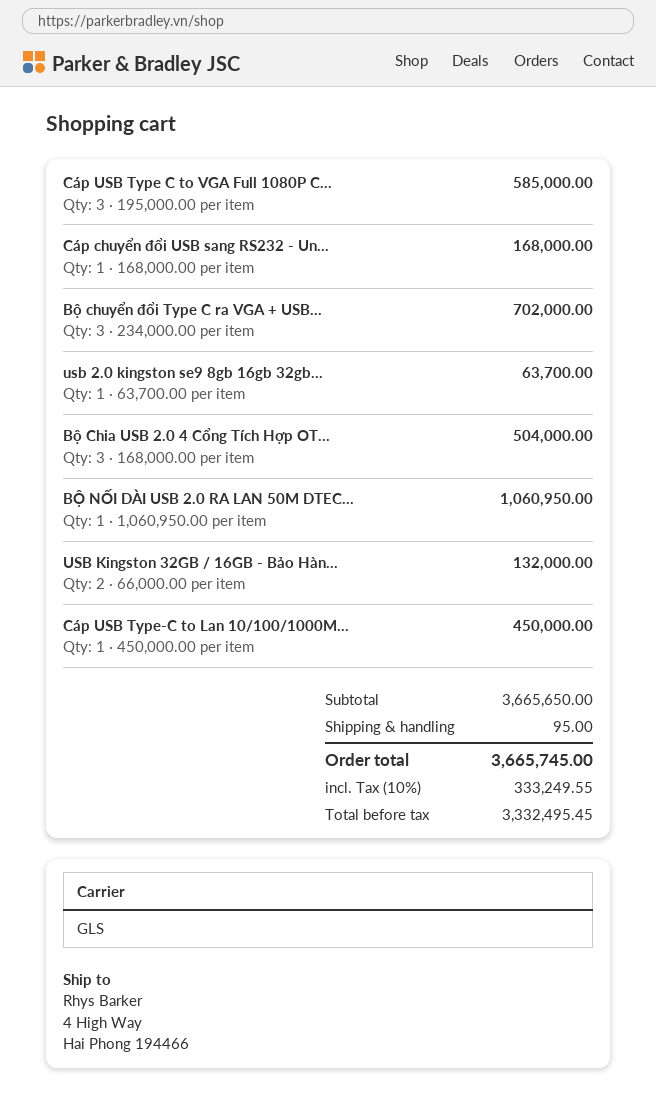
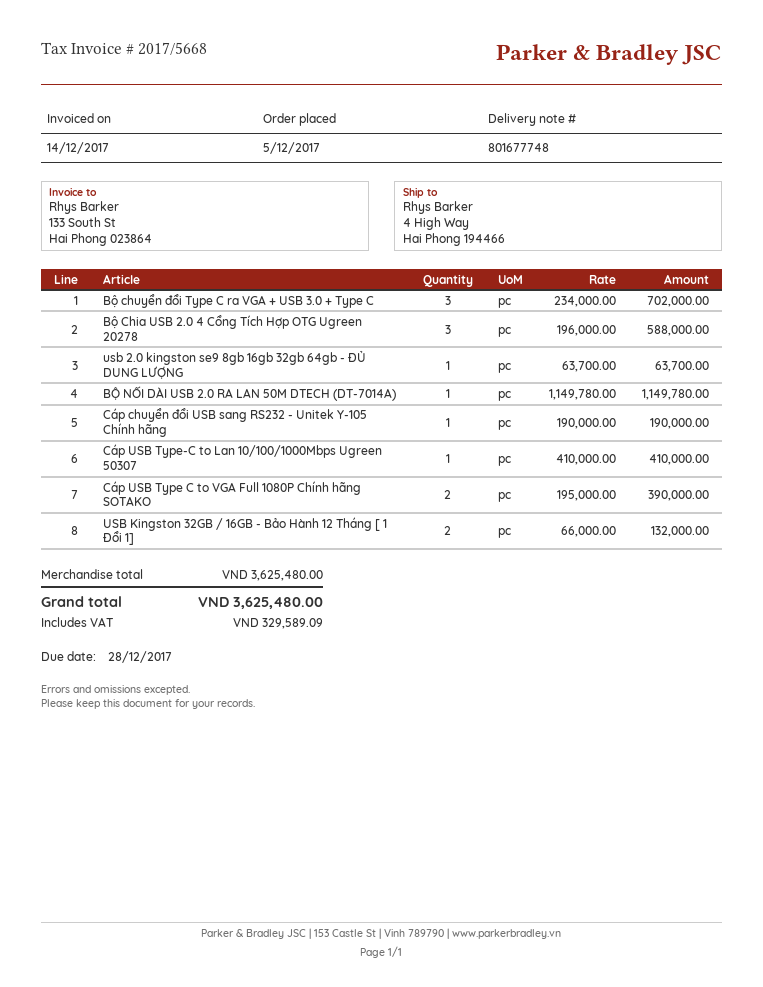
Cáp USB Type C to VGA Full 1080P C...: 3 x 195000.00 = 585000.00 -> 2 x 195000.00 = 390000.00
Cáp chuyển đổi USB sang RS232 - Un...: 1 x 168000.00 = 168000.00 -> 1 x 190000.00 = 190000.00
Bộ Chia USB 2.0 4 Cổng Tích Hợp OT...: 3 x 168000.00 = 504000.00 -> 3 x 196000.00 = 588000.00
BỘ NỐI DÀI USB 2.0 RA LAN 50M DTEC...: 1 x 1060950.00 = 1060950.00 -> 1 x 1149780.00 = 1149780.00
Cáp USB Type-C to Lan 10/100/1000M...: 1 x 450000.00 = 450000.00 -> 1 x 410000.00 = 410000.00
subtotal: 3665650.00 -> 3625480.00
shipping: 95.00 -> none
tax: 333249.55 -> 329589.09
total: 3665745.00 -> 3625480.00

